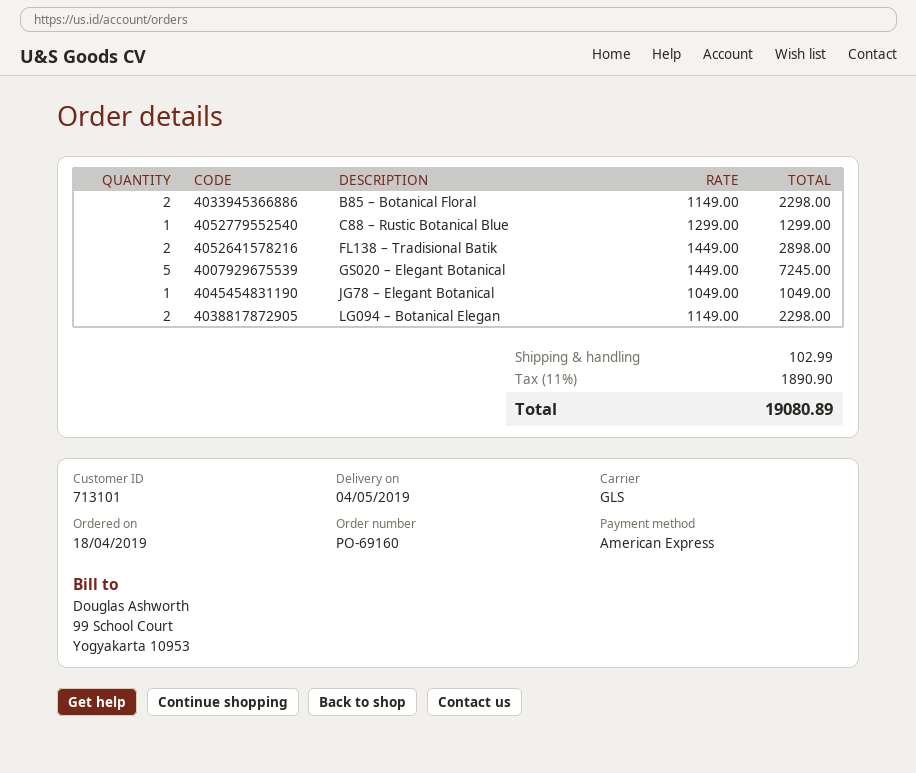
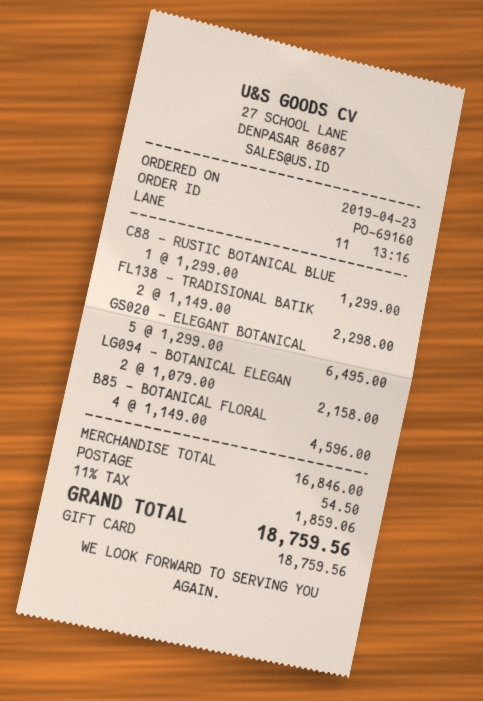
order date: 2019-04-18 -> 2019-04-23
payment method: American Express -> gift card
B85 – Botanical Floral: 2 x 1149.00 = 2298.00 -> 4 x 1149.00 = 4596.00
FL138 – Tradisional Batik: 2 x 1449.00 = 2898.00 -> 2 x 1149.00 = 2298.00
GS020 – Elegant Botanical: 5 x 1449.00 = 7245.00 -> 5 x 1299.00 = 6495.00
JG78 – Elegant Botanical: 1 x 1049.00 = 1049.00 -> none
LG094 – Botanical Elegan: 2 x 1149.00 = 2298.00 -> 2 x 1079.00 = 2158.00
shipping: 102.99 -> 54.50
tax: 11% = 1890.90 -> 11% = 1859.06
total: 19080.89 -> 18759.56

